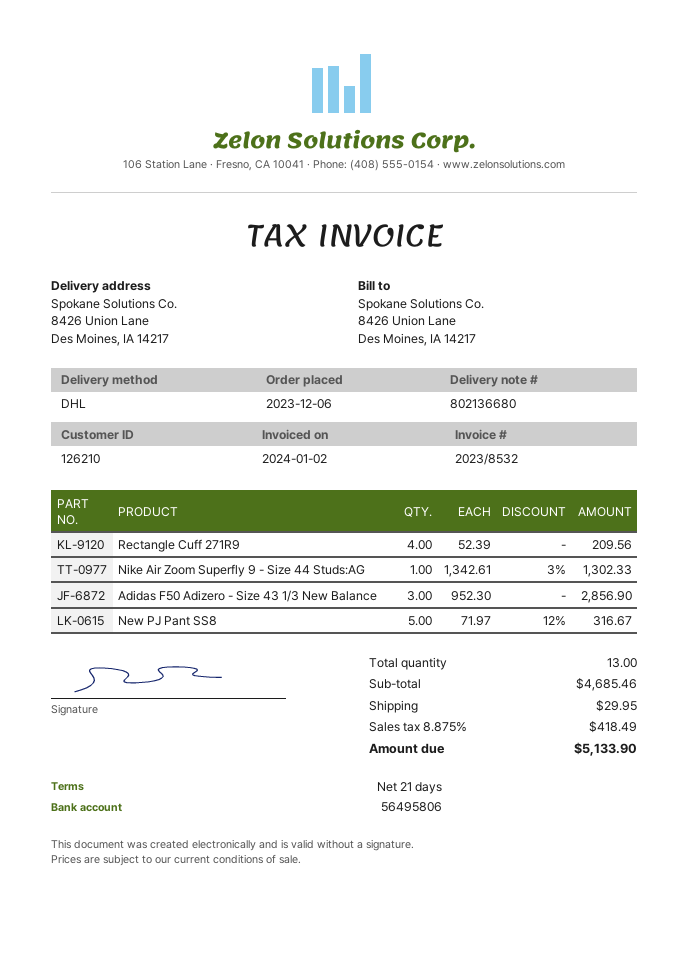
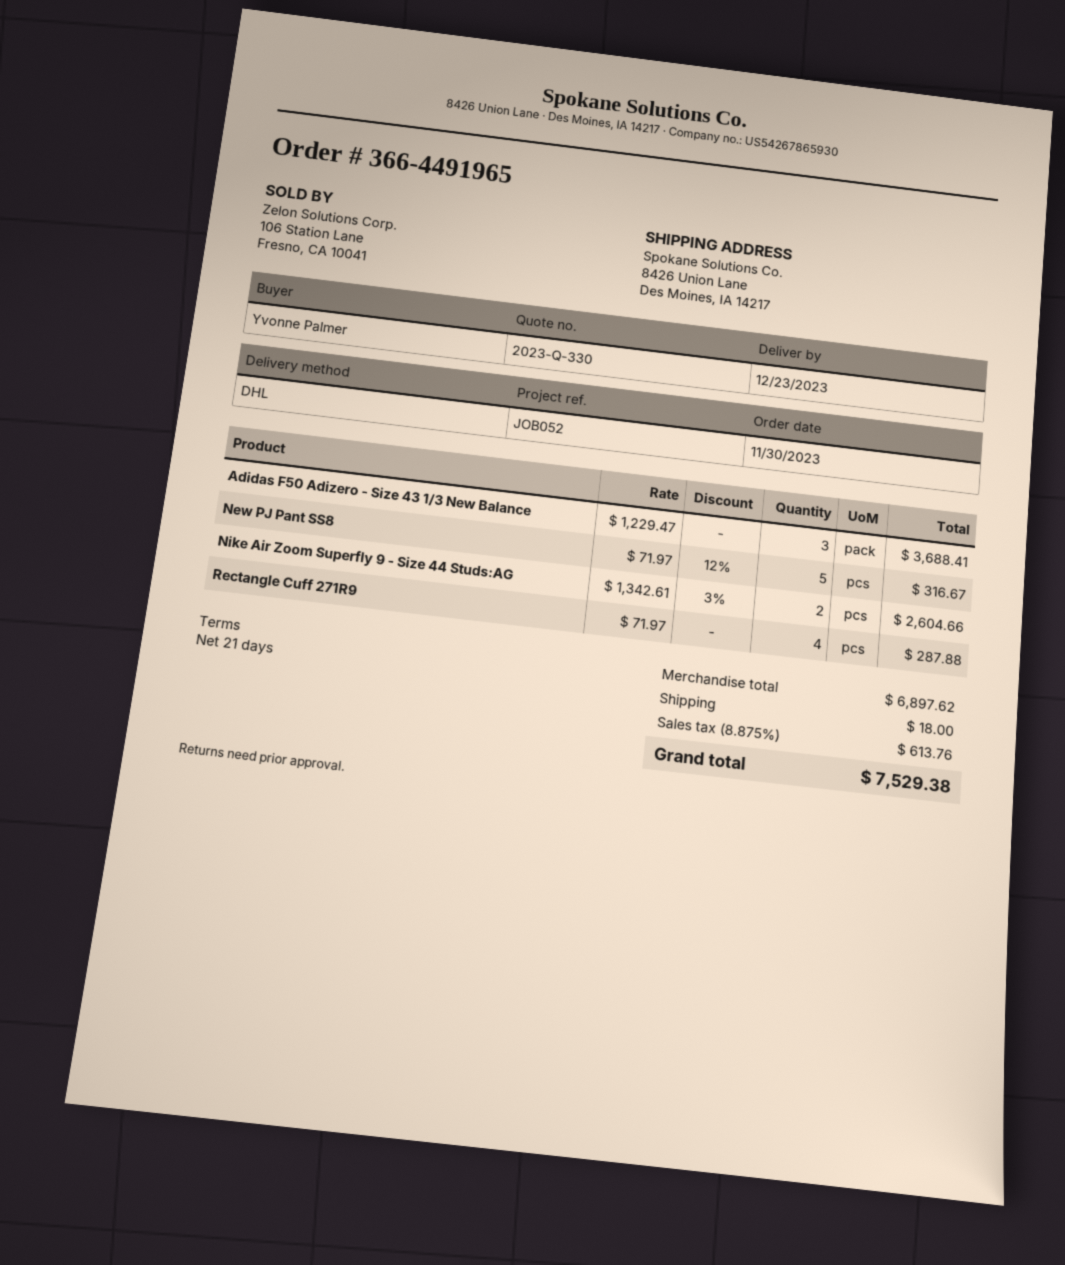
order date: 2023-12-06 -> 2023-11-30
Rectangle Cuff 271R9: 4 x 52.39 = 209.56 -> 4 x 71.97 = 287.88
Nike Air Zoom Superfly 9 - Size 44 Studs:AG: 1 x 1342.61 - 3% = 1302.33 -> 2 x 1342.61 - 3% = 2604.66
Adidas F50 Adizero - Size 43 1/3 New Balance: 3 x 952.30 = 2856.90 -> 3 x 1229.47 = 3688.41
subtotal: 4685.46 -> 6897.62
shipping: 29.95 -> 18.00
tax: 8.875% = 418.49 -> 8.875% = 613.76
total: 5133.90 -> 7529.38

